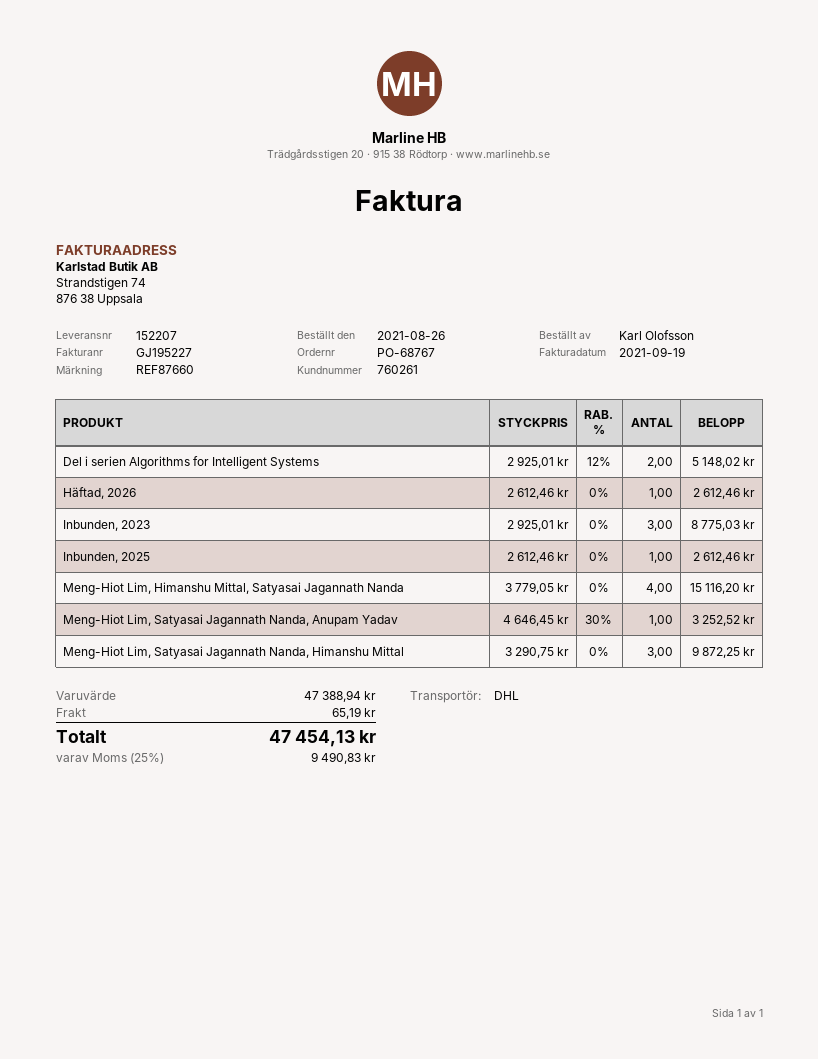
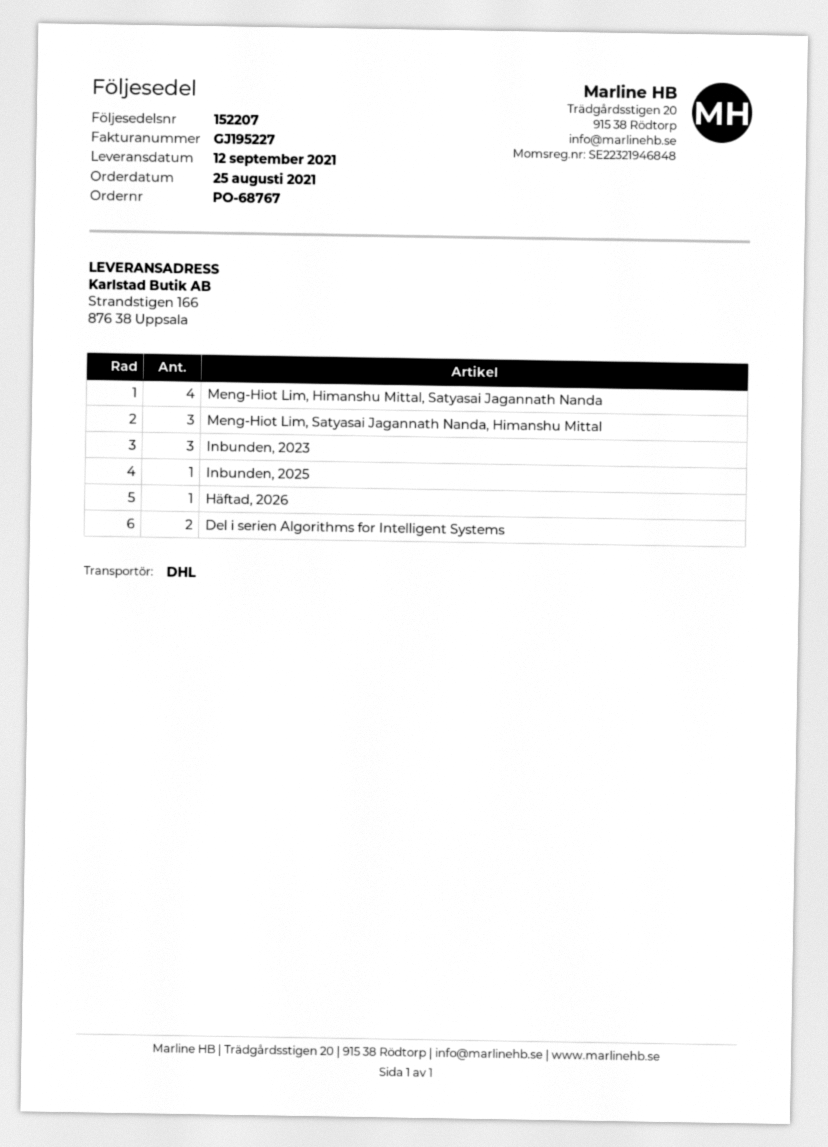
order date: 2021-08-26 -> 2021-08-25
Meng-Hiot Lim, Satyasai Jagannath Nanda, Anupam Yadav: 1 -> none

